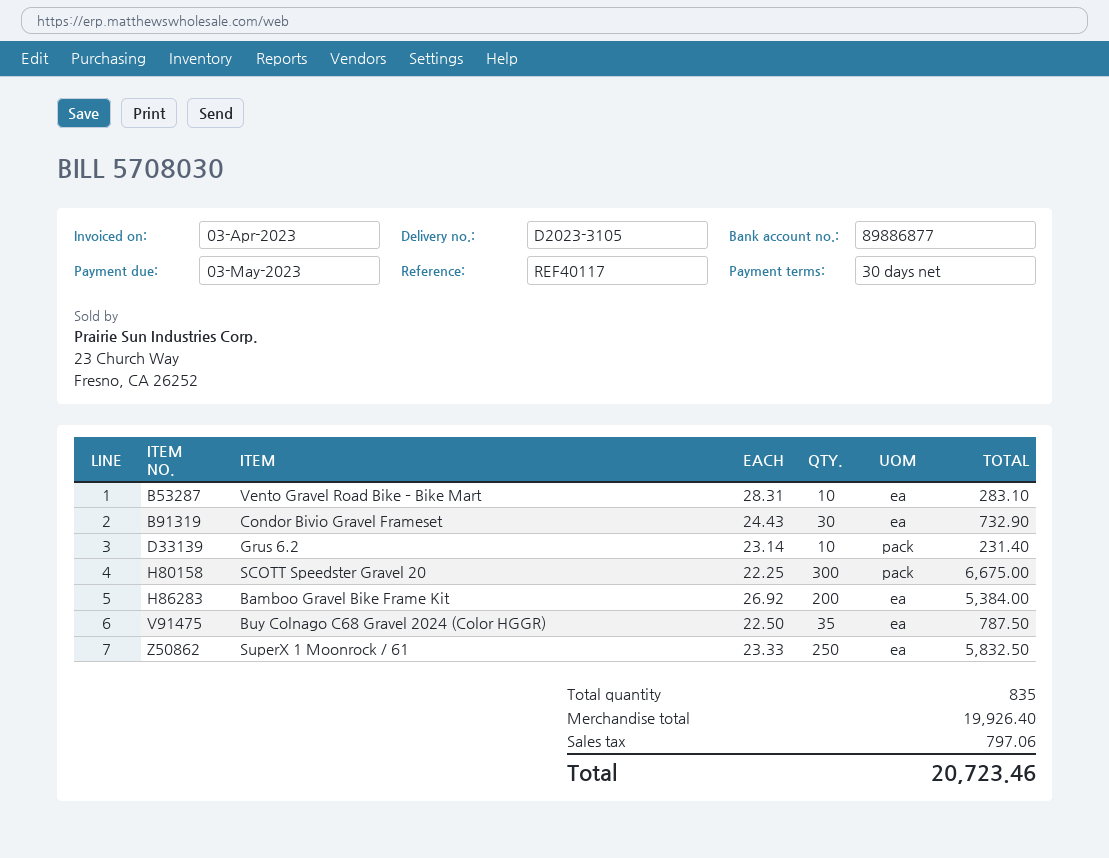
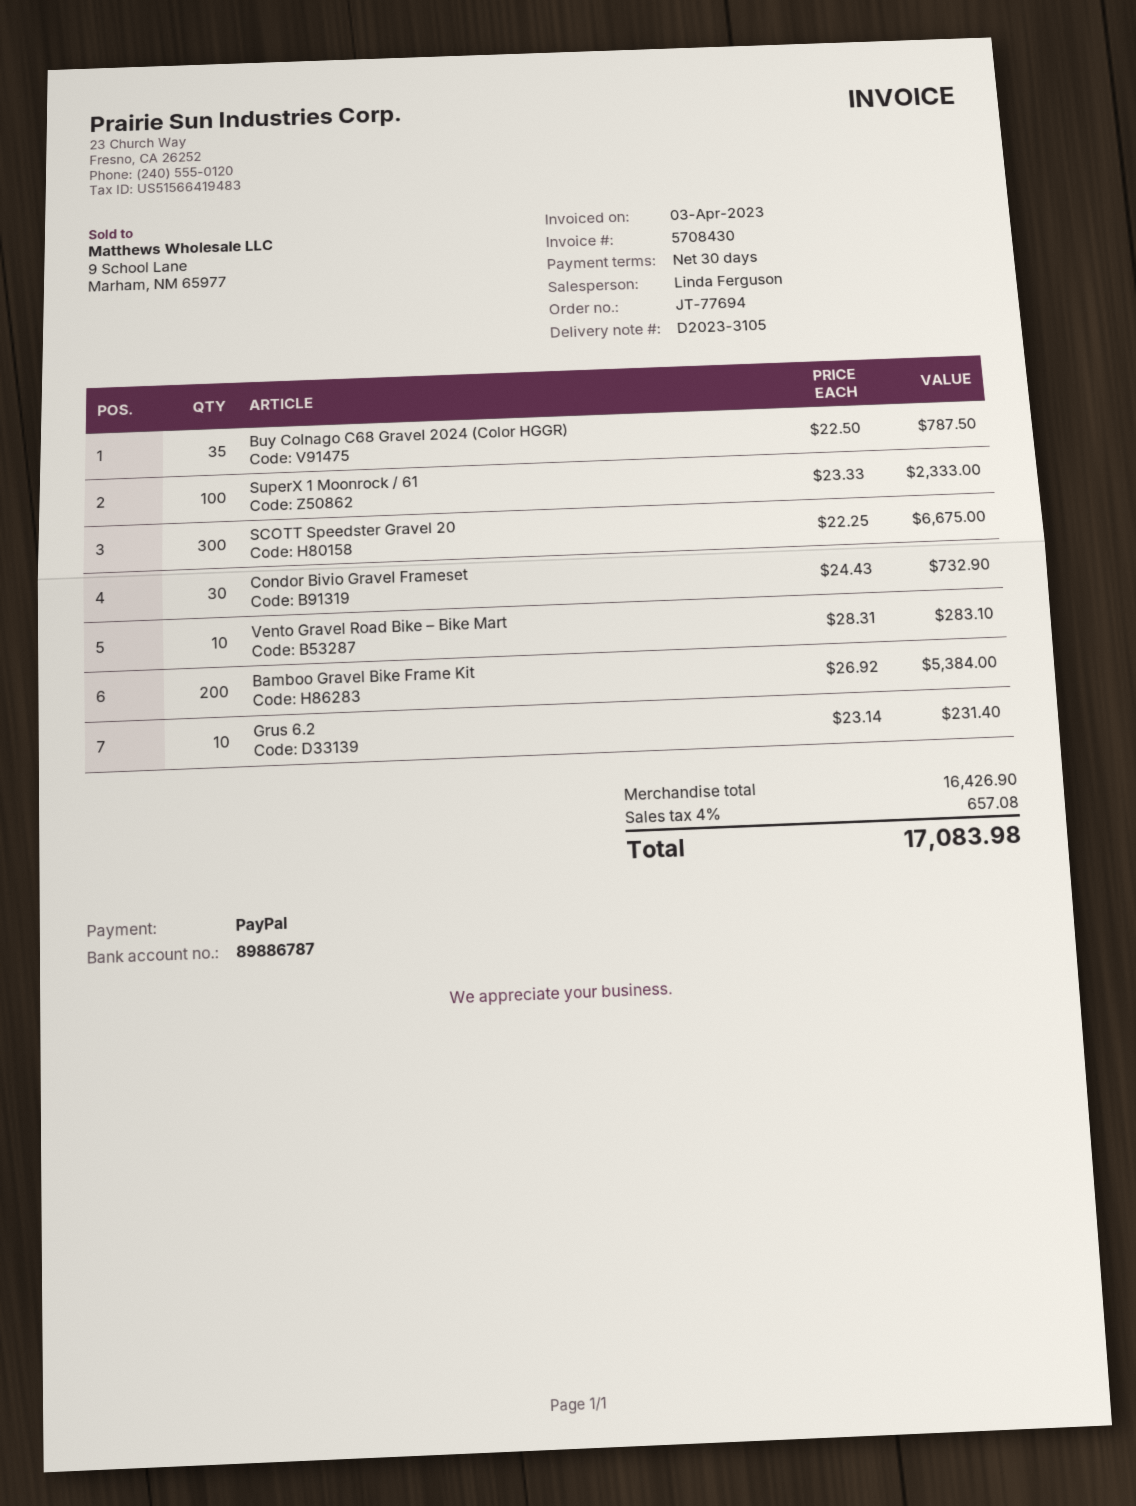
invoice number: 5708030 -> 5708430
bank account: 89886877 -> 89886787
SuperX 1 Moonrock / 61: 250 x 23.33 = 5832.50 -> 100 x 23.33 = 2333.00
subtotal: 19926.40 -> 16426.90
tax: 797.06 -> 657.08
total: 20723.46 -> 17083.98

